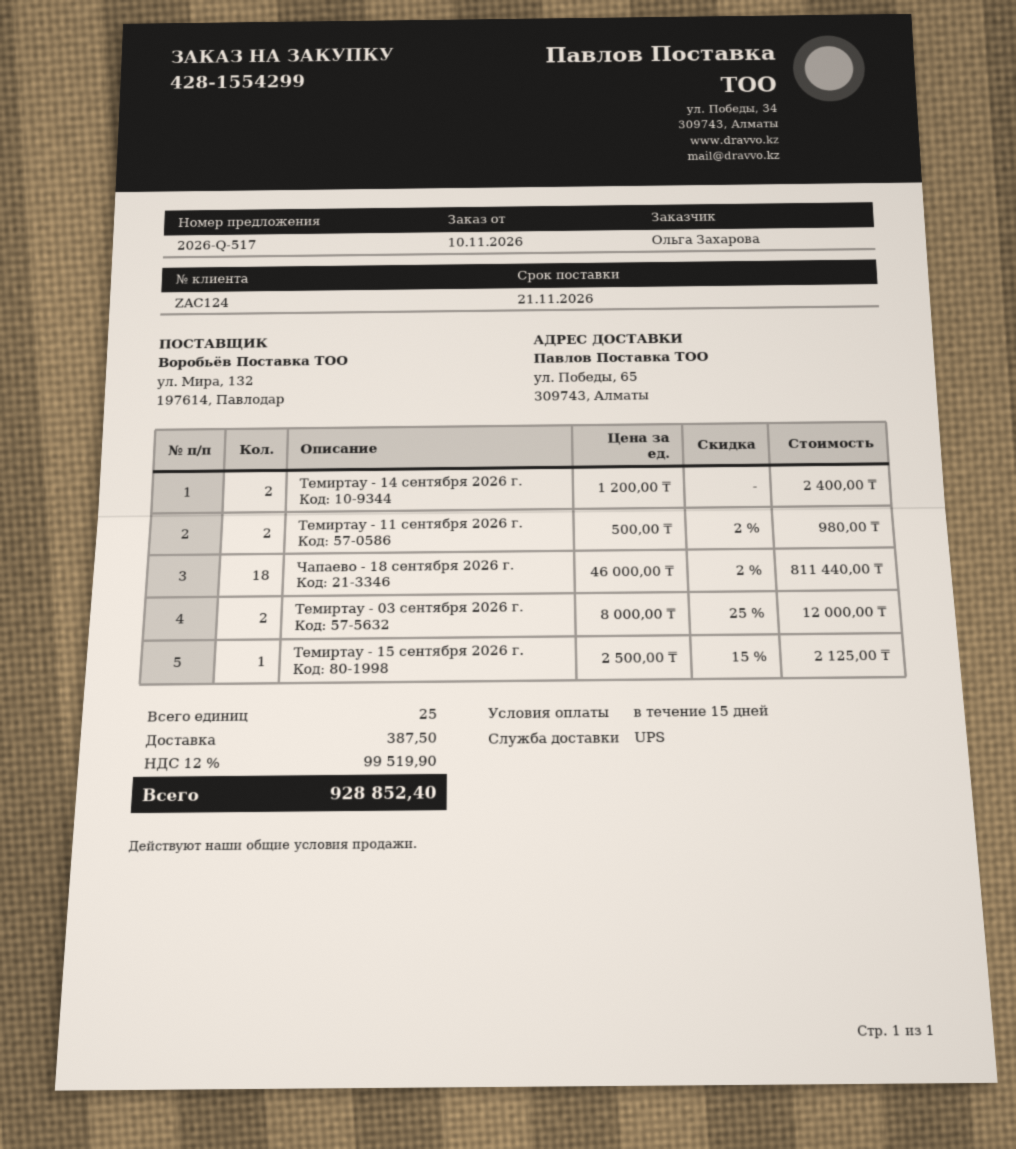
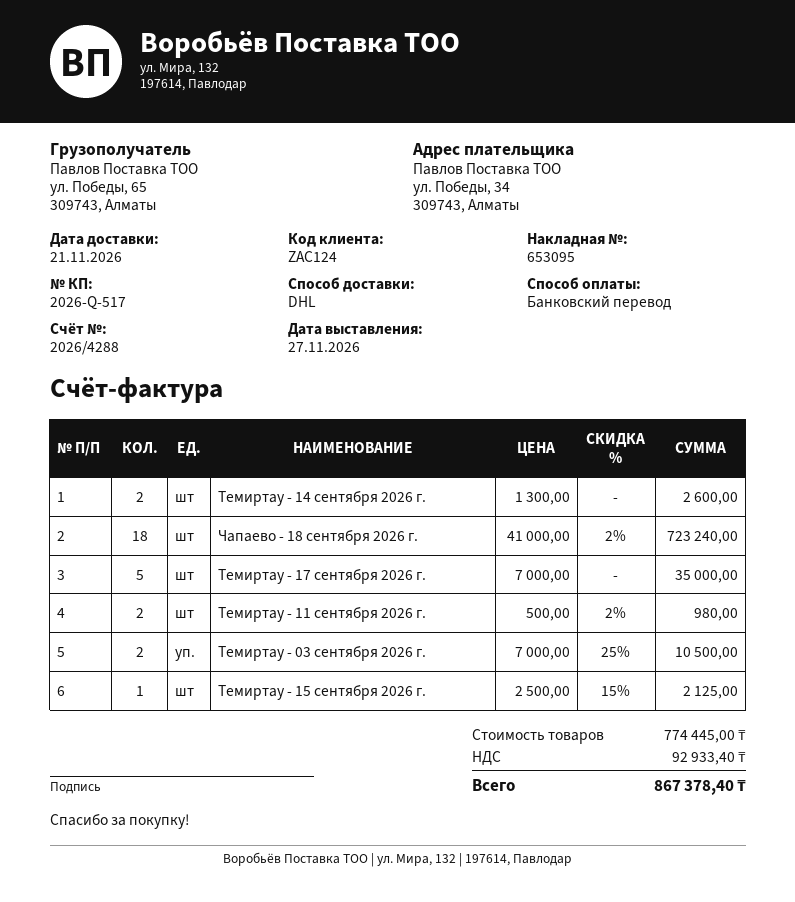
shipping method: UPS -> DHL
Темиртау - 14 сентября 2026 г.: 2 x 1200.00 = 2400.00 -> 2 x 1300.00 = 2600.00
Чапаево - 18 сентября 2026 г.: 18 x 46000.00 - 2% = 811440.00 -> 18 x 41000.00 - 2% = 723240.00
Темиртау - 03 сентября 2026 г.: 2 x 8000.00 - 25% = 12000.00 -> 2 x 7000.00 - 25% = 10500.00
Темиртау - 17 сентября 2026 г.: none -> 5 x 7000.00 = 35000.00
shipping: 387.50 -> none
tax: 99519.90 -> 92933.40
total: 928852.40 -> 867378.40

